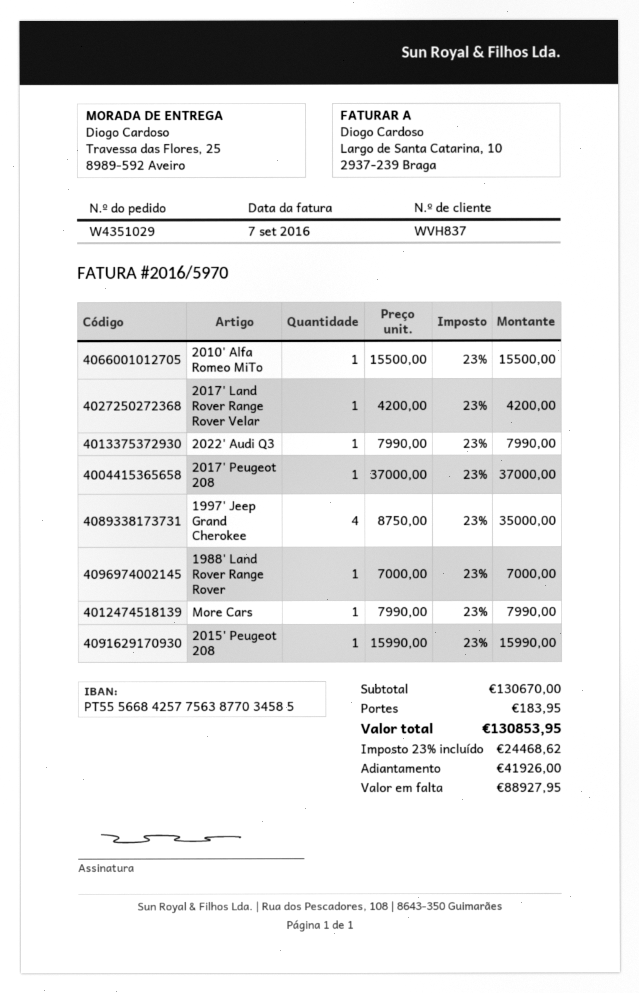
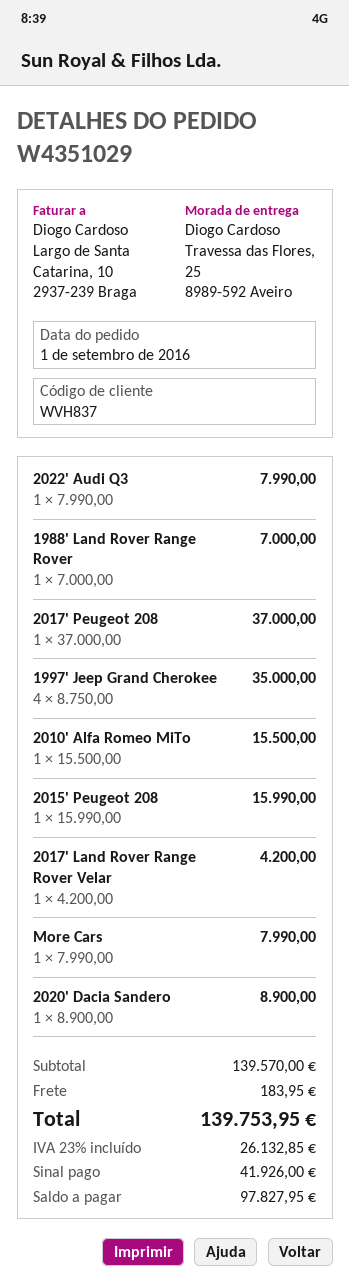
2020' Dacia Sandero: none -> 1 x 8900.00 = 8900.00
subtotal: 130670.00 -> 139570.00
tax: 23% = 24468.62 -> 23% = 26132.85
total: 130853.95 -> 139753.95
balance: 88927.95 -> 97827.95

